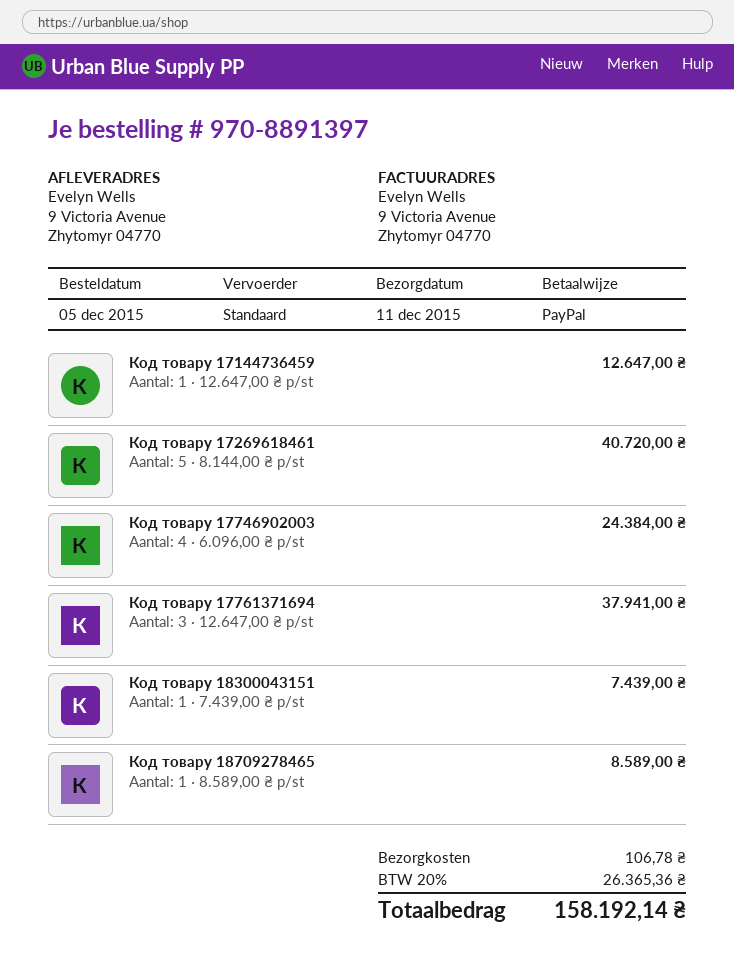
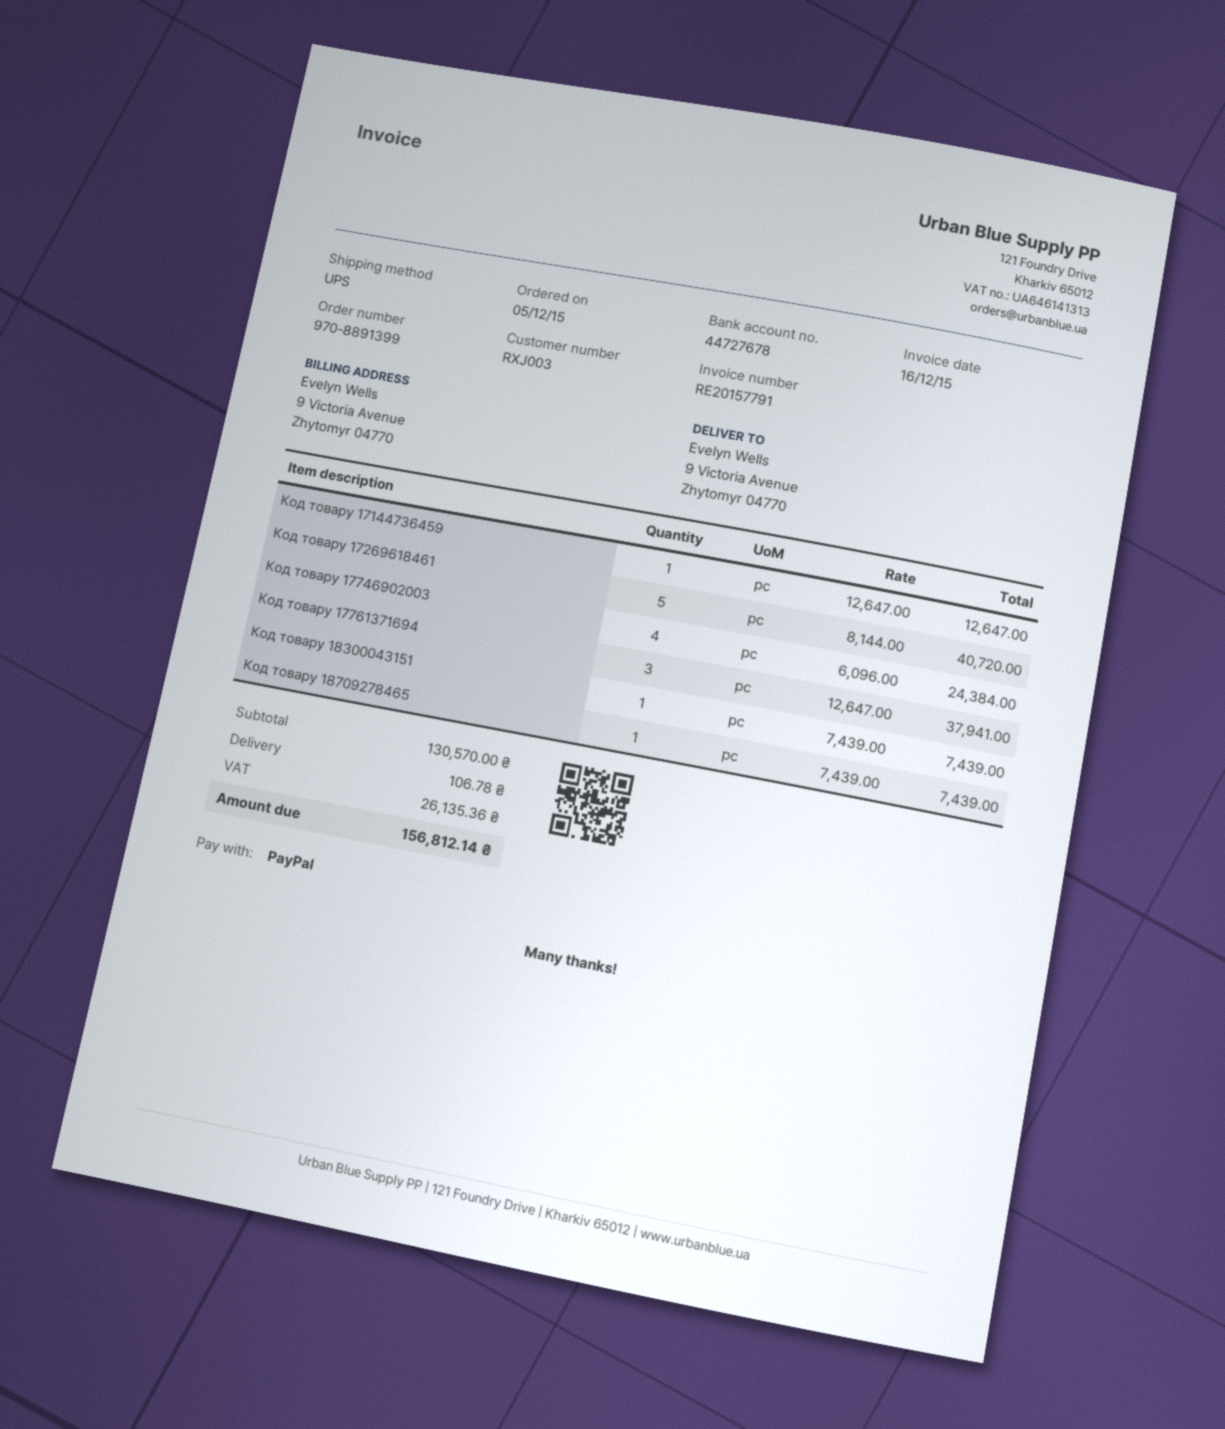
order number: 970-8891397 -> 970-8891399
shipping method: standard -> UPS
Код товару 18709278465: 1 x 8589.00 = 8589.00 -> 1 x 7439.00 = 7439.00
tax: 26365.36 -> 26135.36
total: 158192.14 -> 156812.14

